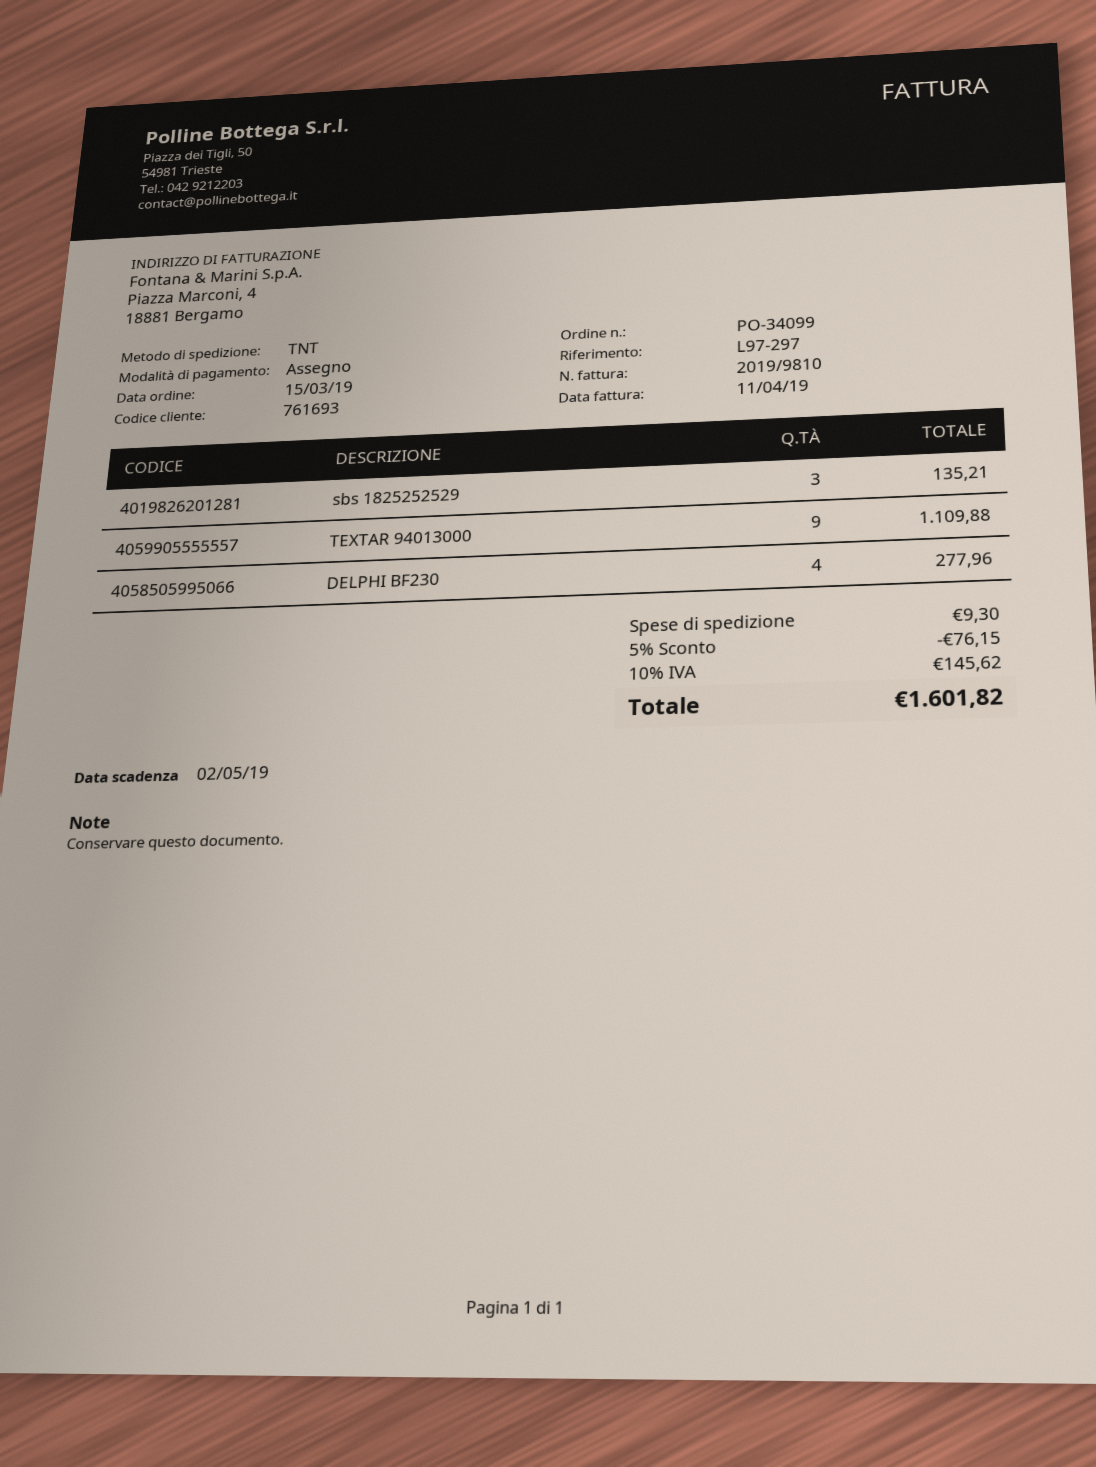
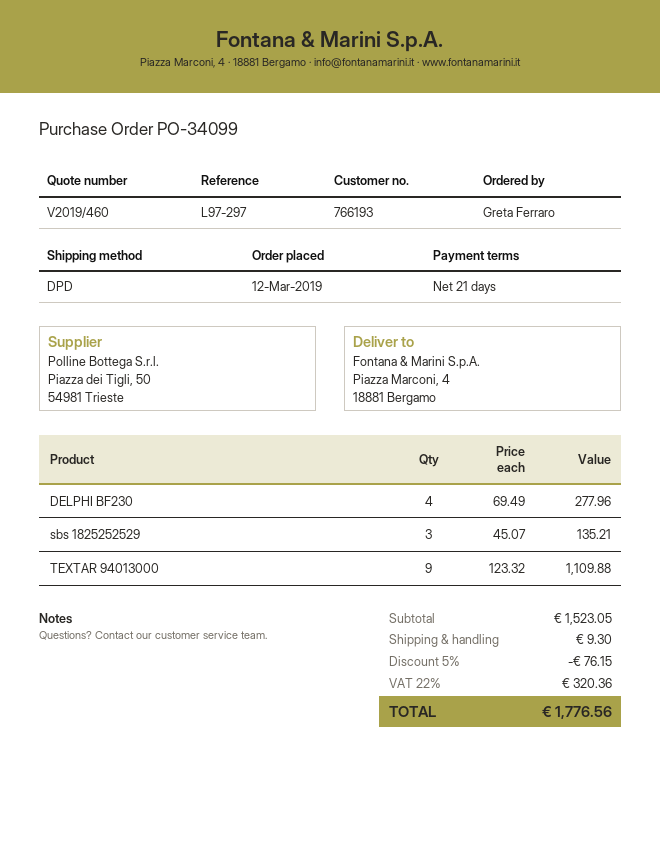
order date: 2019-03-15 -> 2019-03-12
customer number: 761693 -> 766193
shipping method: TNT -> DPD
tax: 10% = 145.62 -> 22% = 320.36
total: 1601.82 -> 1776.56

